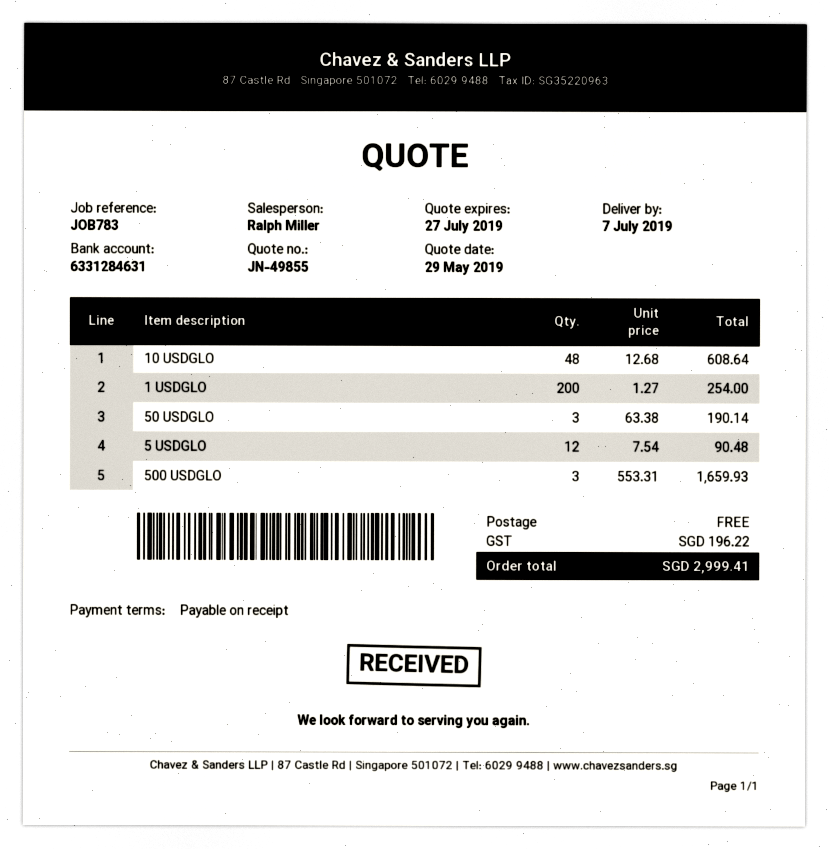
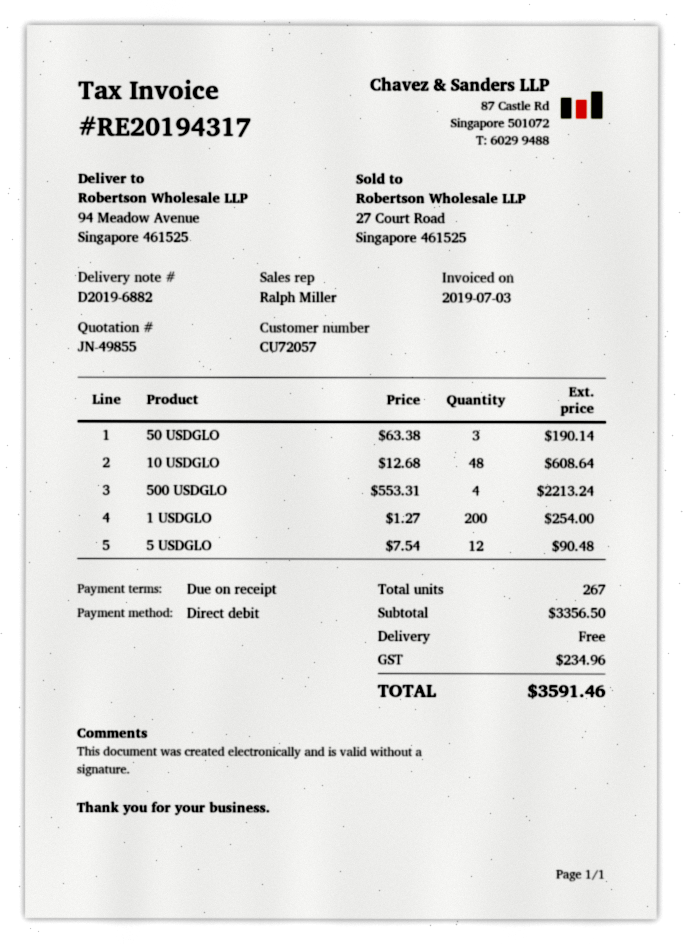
500 USDGLO: 3 x 553.31 = 1659.93 -> 4 x 553.31 = 2213.24
tax: 196.22 -> 234.96
total: 2999.41 -> 3591.46

